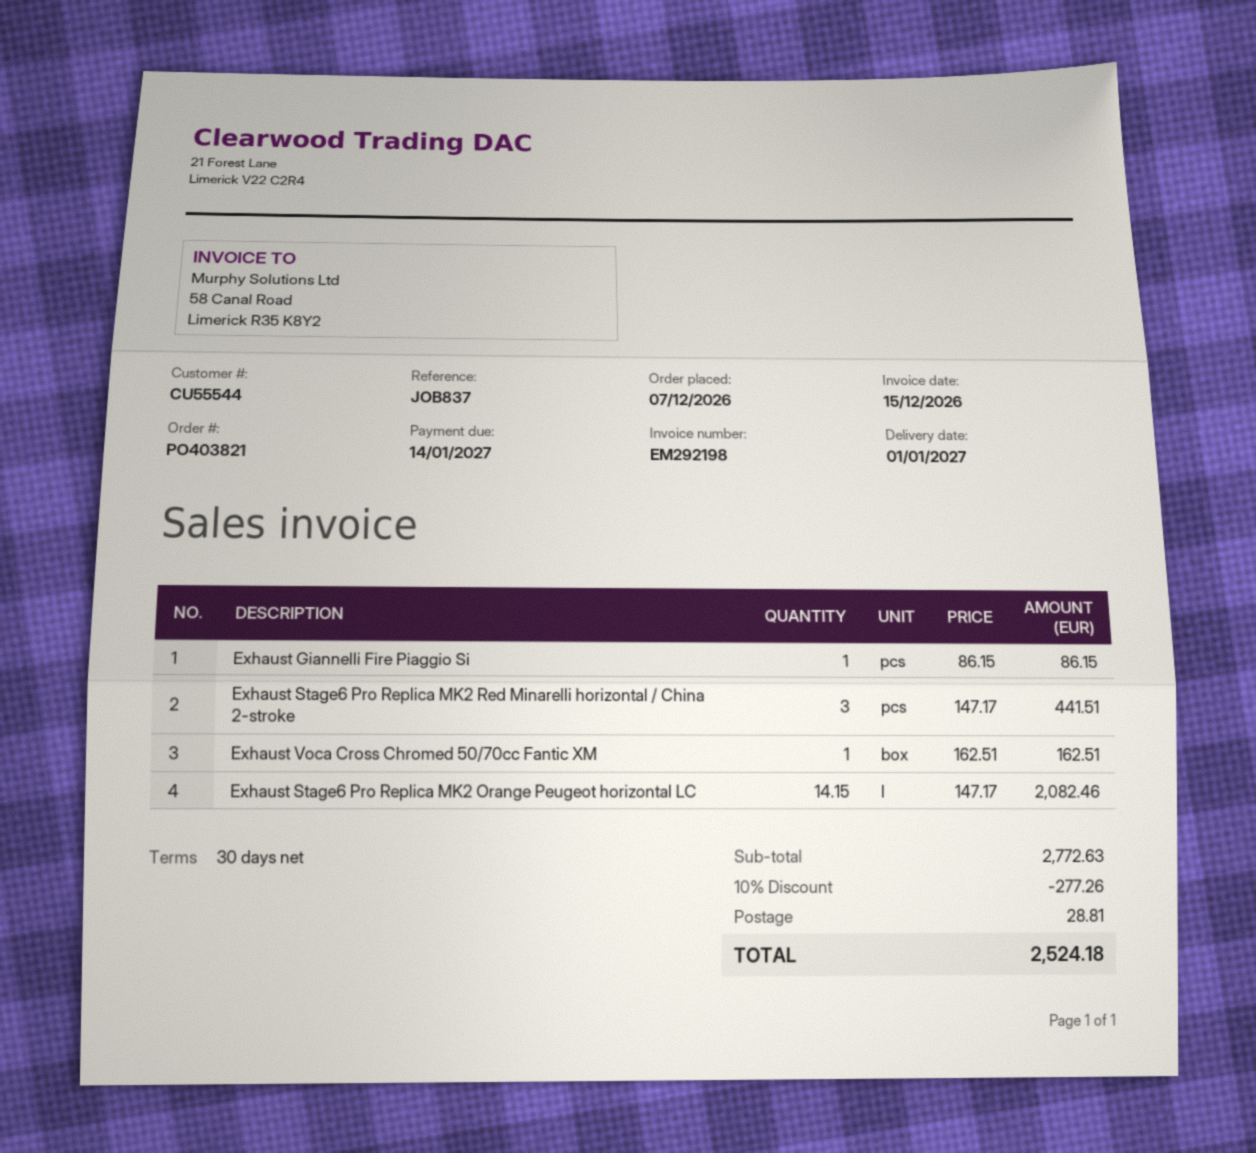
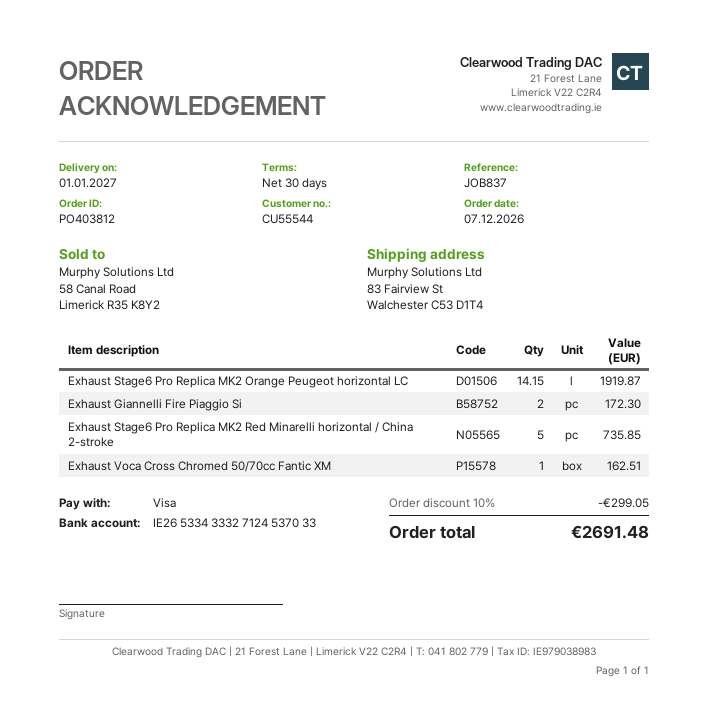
order number: PO403821 -> PO403812
Exhaust Giannelli Fire Piaggio Si: 1 for 86.15 -> 2 for 172.30
Exhaust Stage6 Pro Replica MK2 Red Minarelli horizontal / China 2-stroke: 3 for 441.51 -> 5 for 735.85
Exhaust Stage6 Pro Replica MK2 Orange Peugeot horizontal LC: 14.15 for 2082.46 -> 14.15 for 1919.87
discount: 10% = 277.26 -> 10% = 299.05
shipping: 28.81 -> none
total: 2524.18 -> 2691.48

